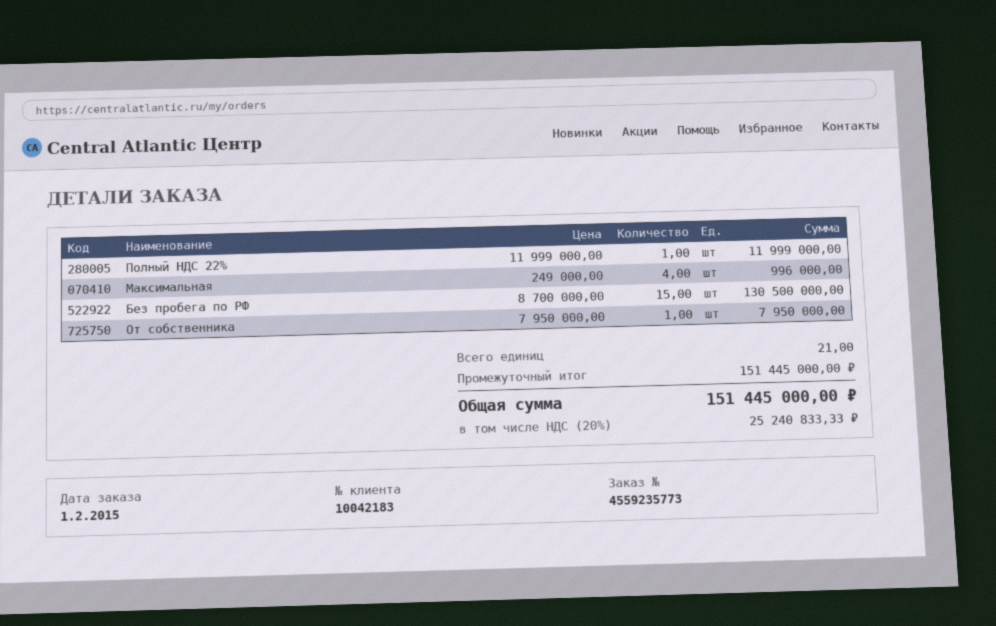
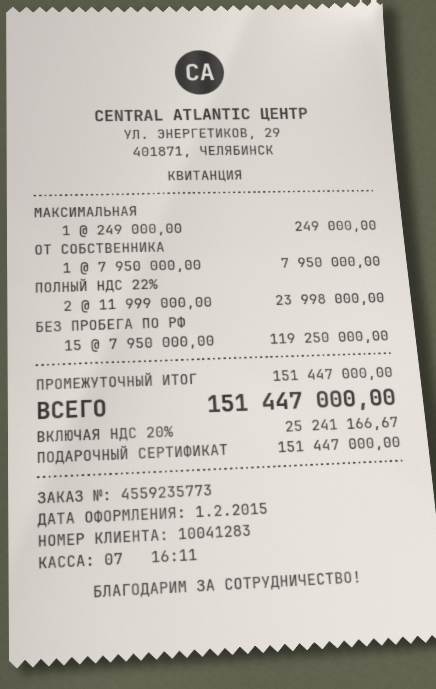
customer number: 10042183 -> 10041283
Полный НДС 22%: 1 x 11999000.00 = 11999000.00 -> 2 x 11999000.00 = 23998000.00
Максимальная: 4 x 249000.00 = 996000.00 -> 1 x 249000.00 = 249000.00
Без пробега по РФ: 15 x 8700000.00 = 130500000.00 -> 15 x 7950000.00 = 119250000.00
subtotal: 151445000.00 -> 151447000.00
tax: 20% = 25240833.33 -> 20% = 25241166.67
total: 151445000.00 -> 151447000.00

